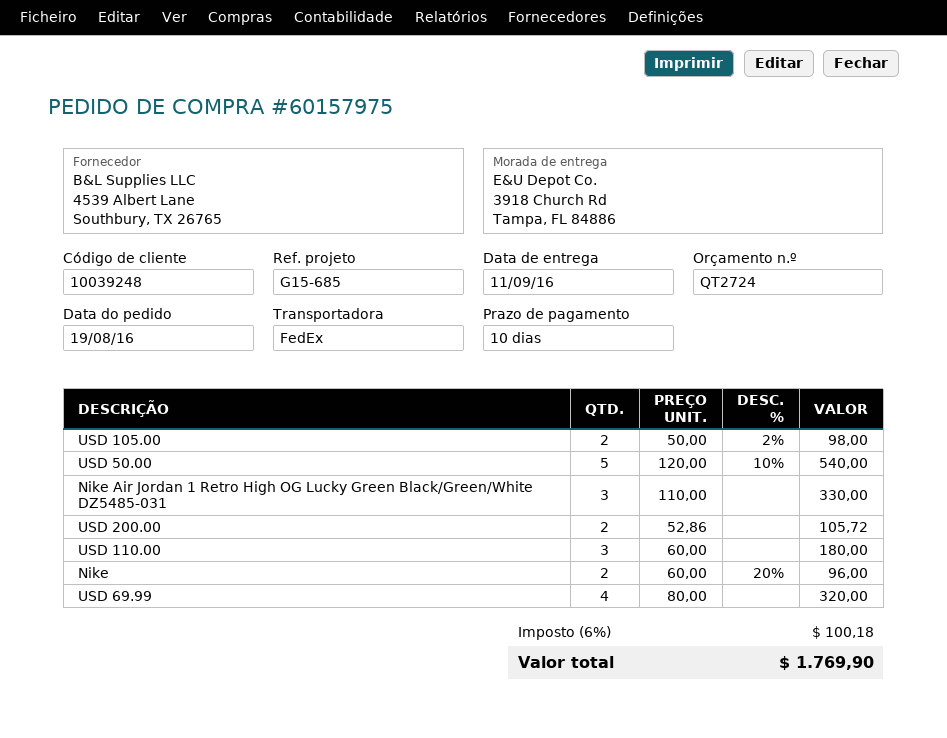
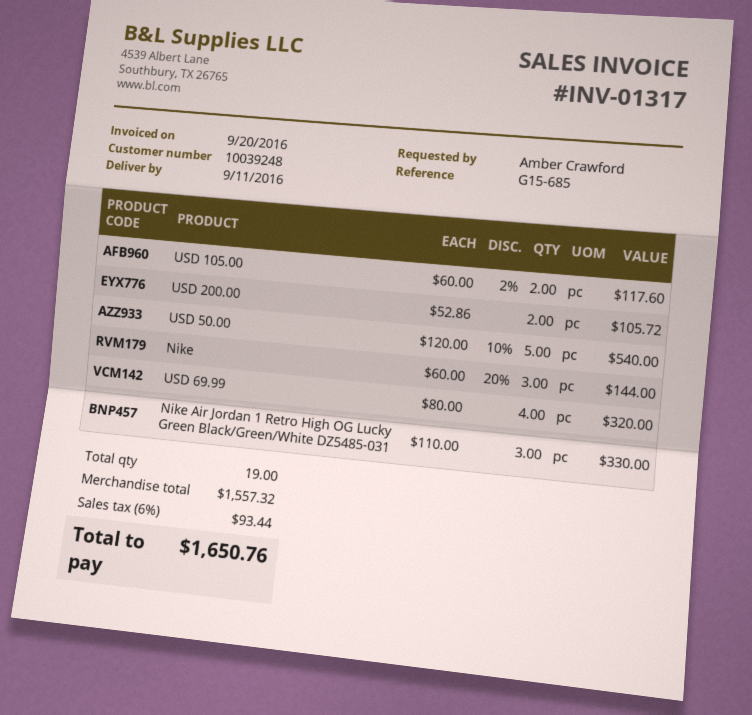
USD 105.00: 2 x 50.00 - 2% = 98.00 -> 2 x 60.00 - 2% = 117.60
USD 110.00: 3 x 60.00 = 180.00 -> none
Nike: 2 x 60.00 - 20% = 96.00 -> 3 x 60.00 - 20% = 144.00
tax: 6% = 100.18 -> 6% = 93.44
total: 1769.90 -> 1650.76

